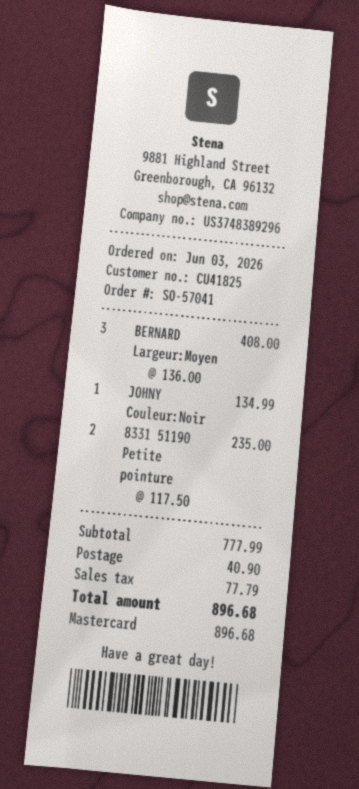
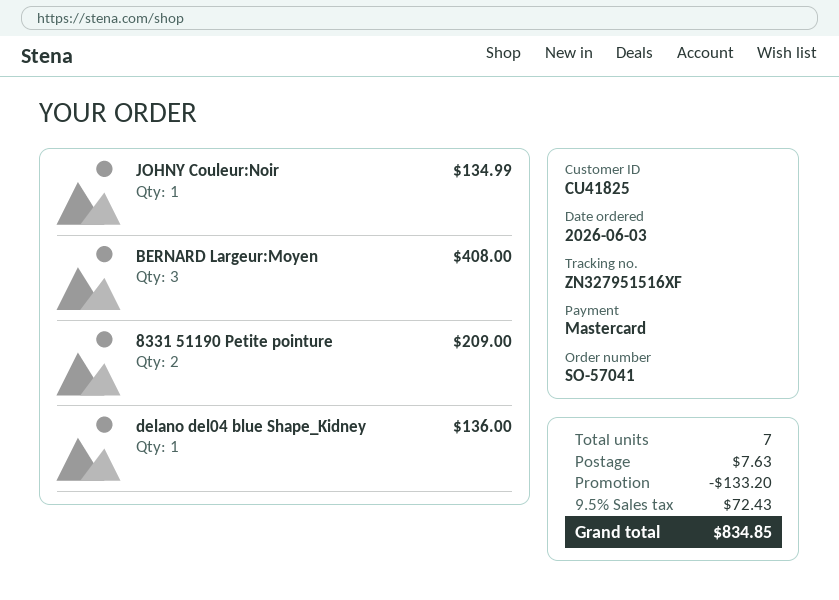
8331 51190 Petite pointure: 2 for 235.00 -> 2 for 209.00
delano del04 blue Shape_Kidney: none -> 1 for 136.00
discount: none -> 133.20
shipping: 40.90 -> 7.63
tax: 77.79 -> 72.43
total: 896.68 -> 834.85

